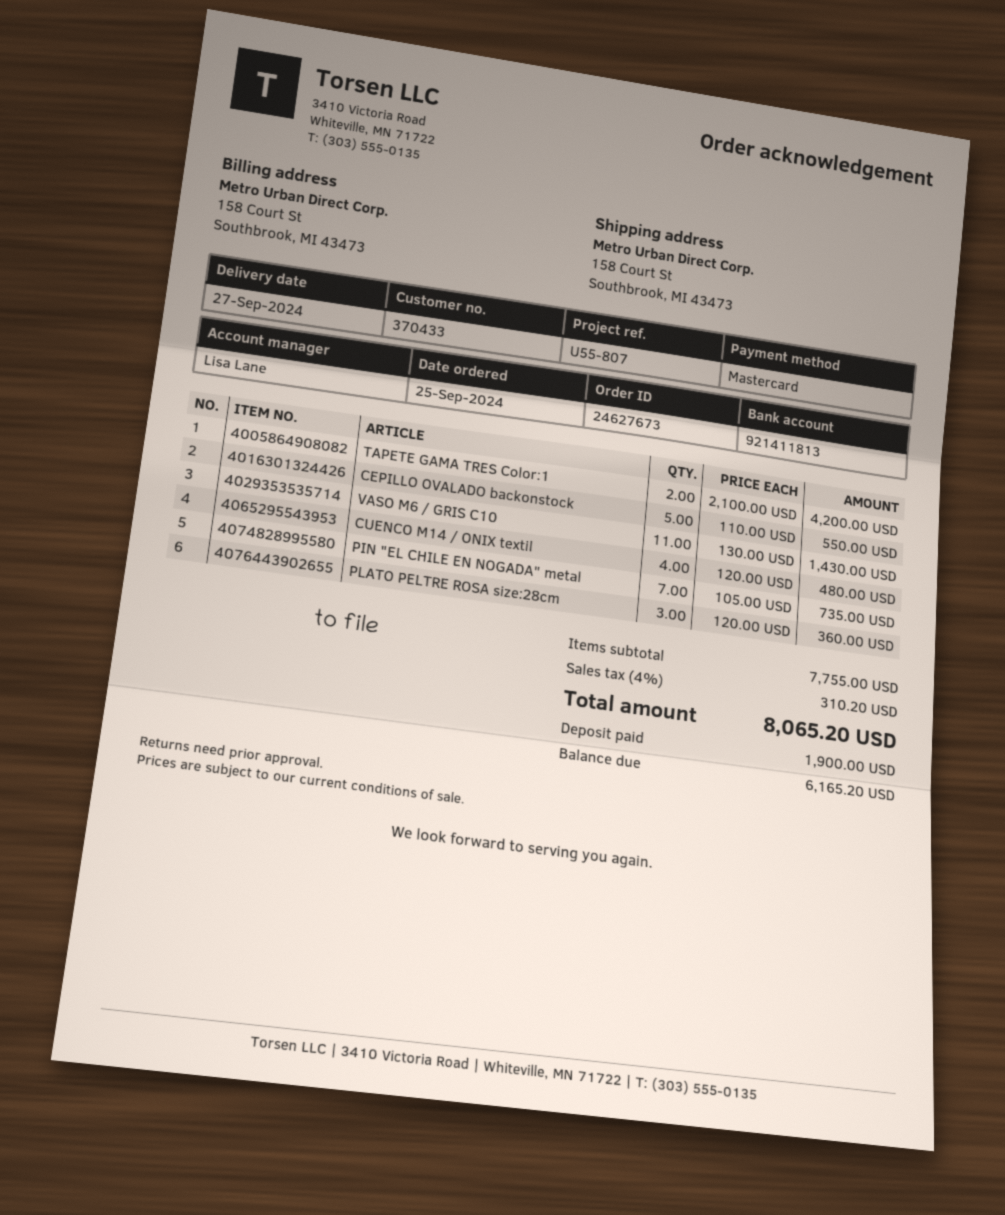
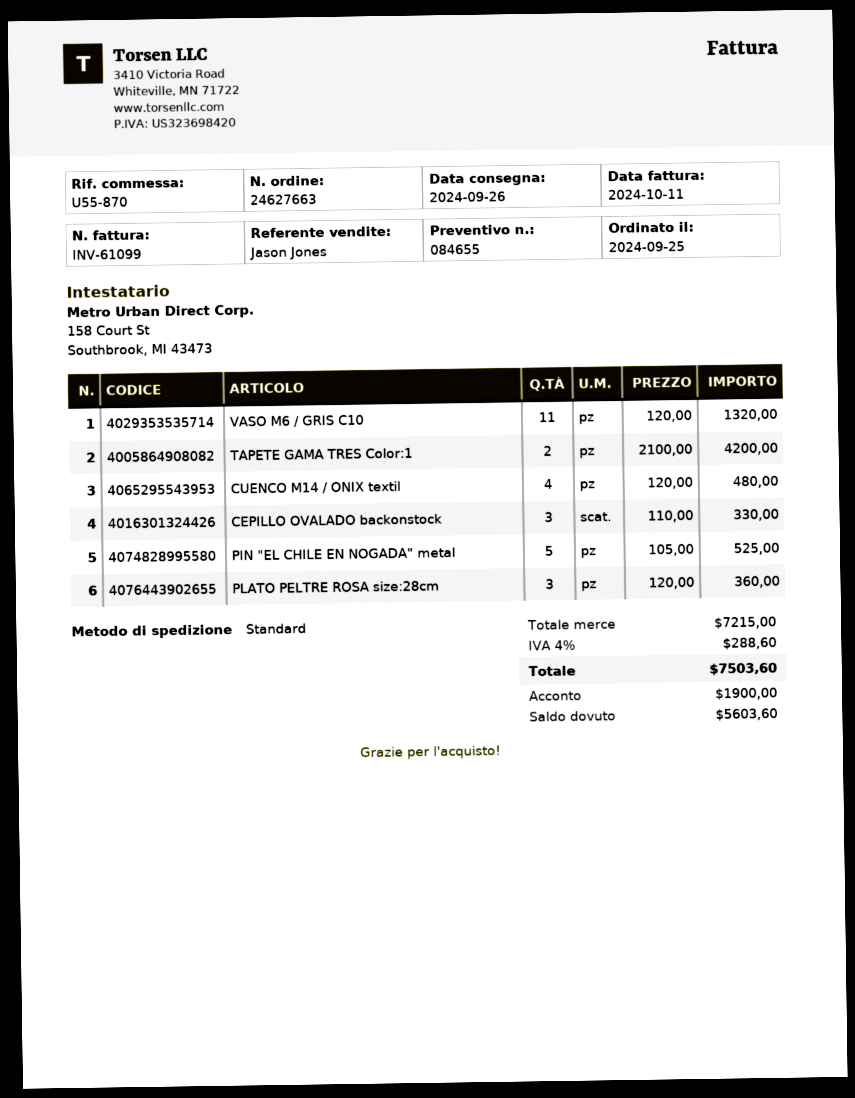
order number: 24627673 -> 24627663
delivery date: 2024-09-27 -> 2024-09-26
reference: U55-807 -> U55-870
sales rep: Lisa Lane -> Jason Jones
CEPILLO OVALADO backonstock: 5 x 110.00 = 550.00 -> 3 x 110.00 = 330.00
VASO M6 / GRIS C10: 11 x 130.00 = 1430.00 -> 11 x 120.00 = 1320.00
PIN "EL CHILE EN NOGADA" metal: 7 x 105.00 = 735.00 -> 5 x 105.00 = 525.00
subtotal: 7755.00 -> 7215.00
tax: 4% = 310.20 -> 4% = 288.60
total: 8065.20 -> 7503.60
balance: 6165.20 -> 5603.60

